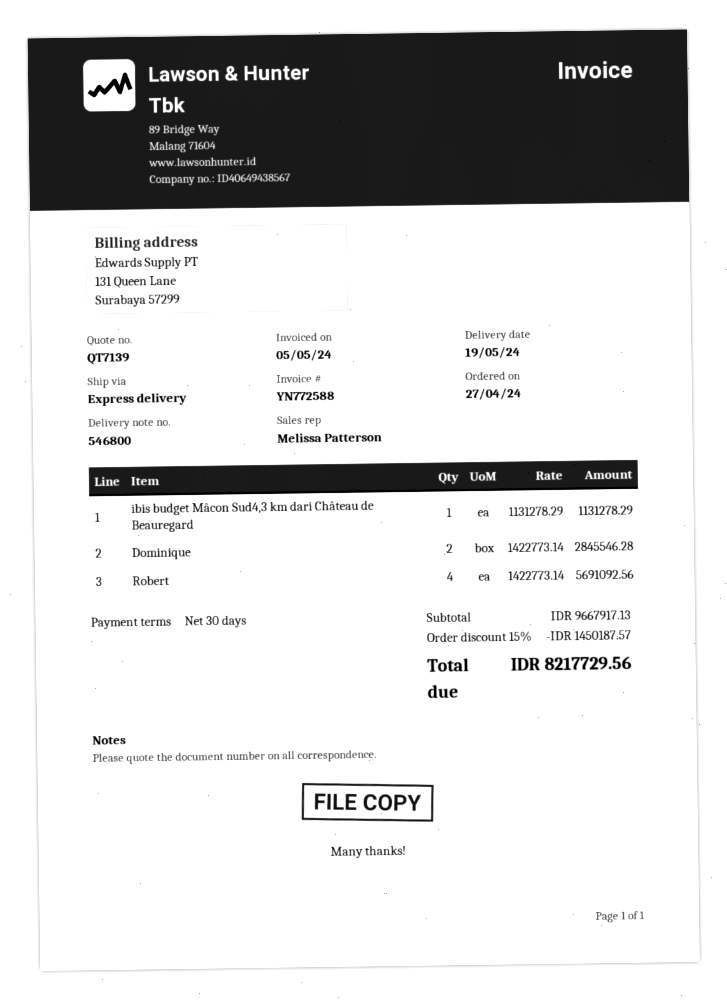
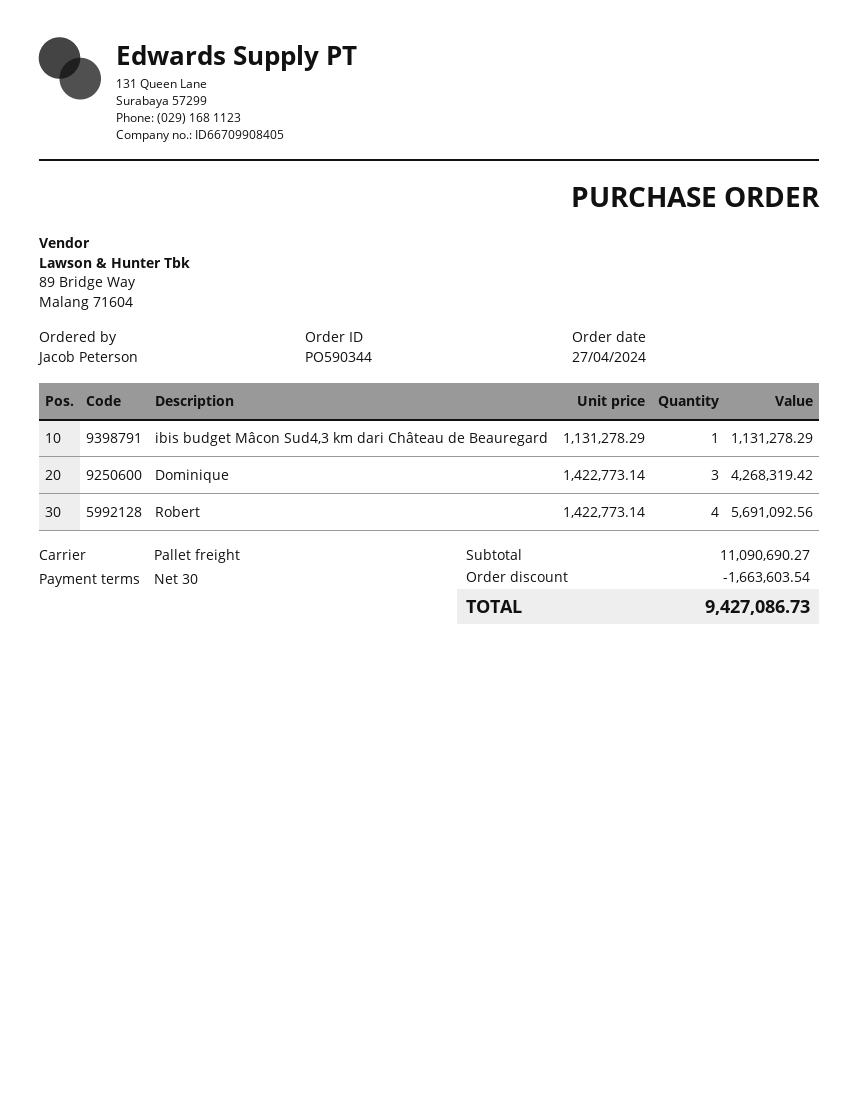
shipping method: express -> pallet freight
Dominique: 2 x 1422773.14 = 2845546.28 -> 3 x 1422773.14 = 4268319.42
subtotal: 9667917.13 -> 11090690.27
discount: 1450187.57 -> 1663603.54
total: 8217729.56 -> 9427086.73

